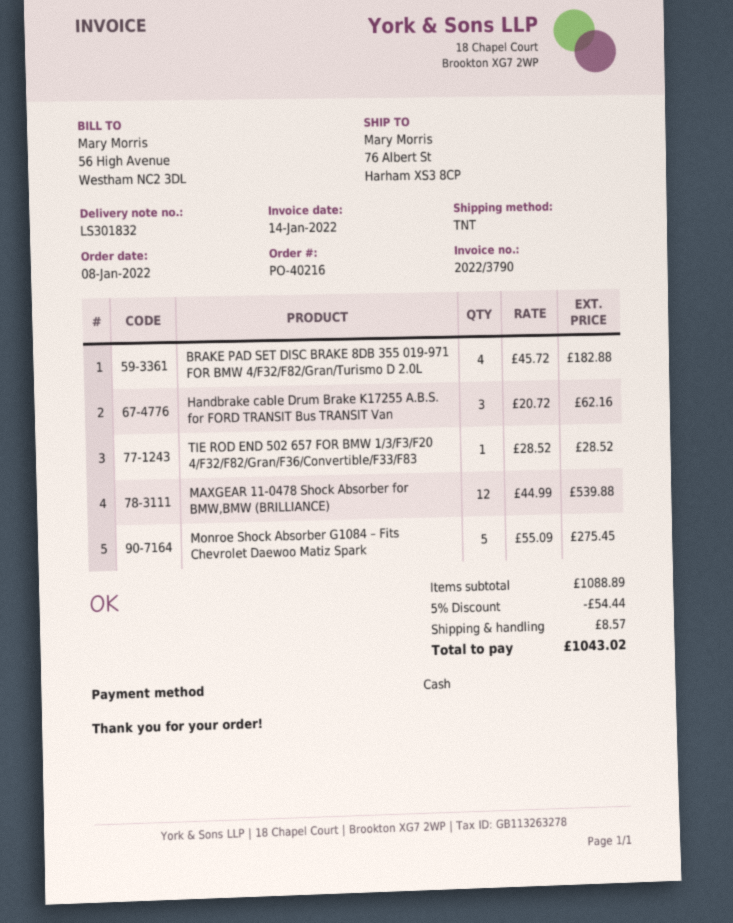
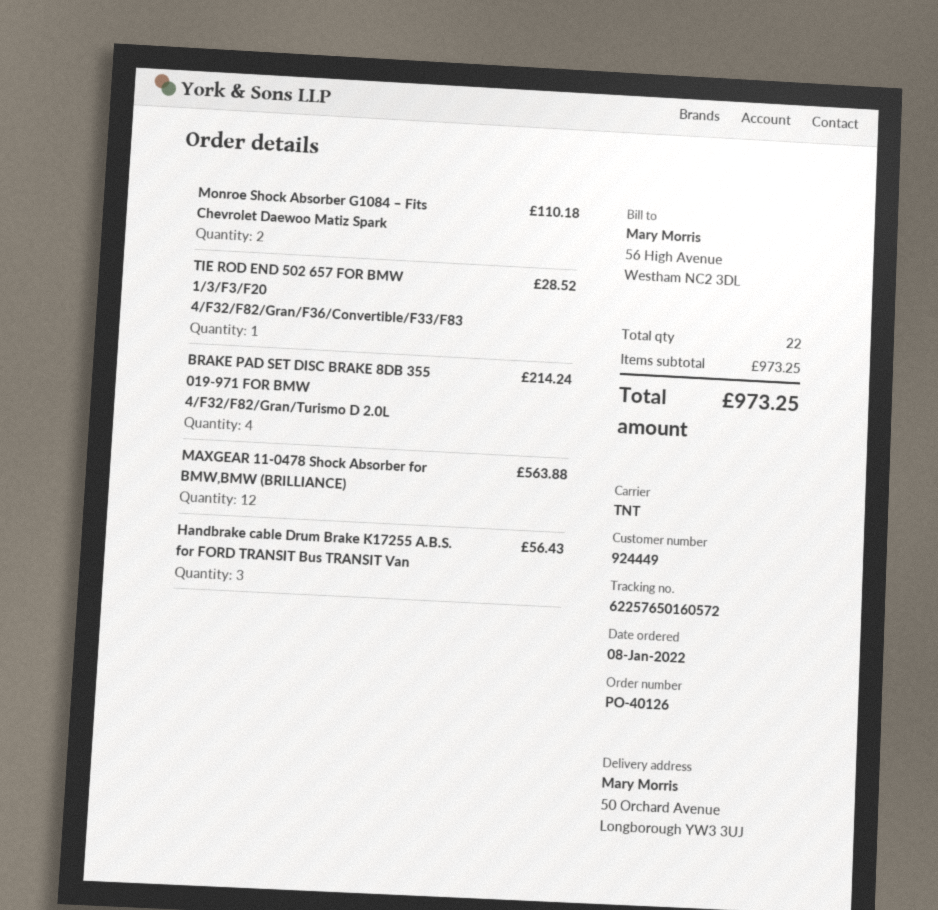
order number: PO-40216 -> PO-40126
ship to: 76 Albert St, Harham XS3 8CP -> 50 Orchard Avenue, Longborough YW3 3UJ
BRAKE PAD SET DISC BRAKE 8DB 355 019-971 FOR BMW 4/F32/F82/Gran/Turismo D 2.0L: 4 for 182.88 -> 4 for 214.24
Handbrake cable Drum Brake K17255 A.B.S. for FORD TRANSIT Bus TRANSIT Van: 3 for 62.16 -> 3 for 56.43
MAXGEAR 11-0478 Shock Absorber for BMW,BMW (BRILLIANCE): 12 for 539.88 -> 12 for 563.88
Monroe Shock Absorber G1084 – Fits Chevrolet Daewoo Matiz Spark: 5 for 275.45 -> 2 for 110.18
subtotal: 1088.89 -> 973.25
discount: 5% = 54.44 -> none
shipping: 8.57 -> none
total: 1043.02 -> 973.25

